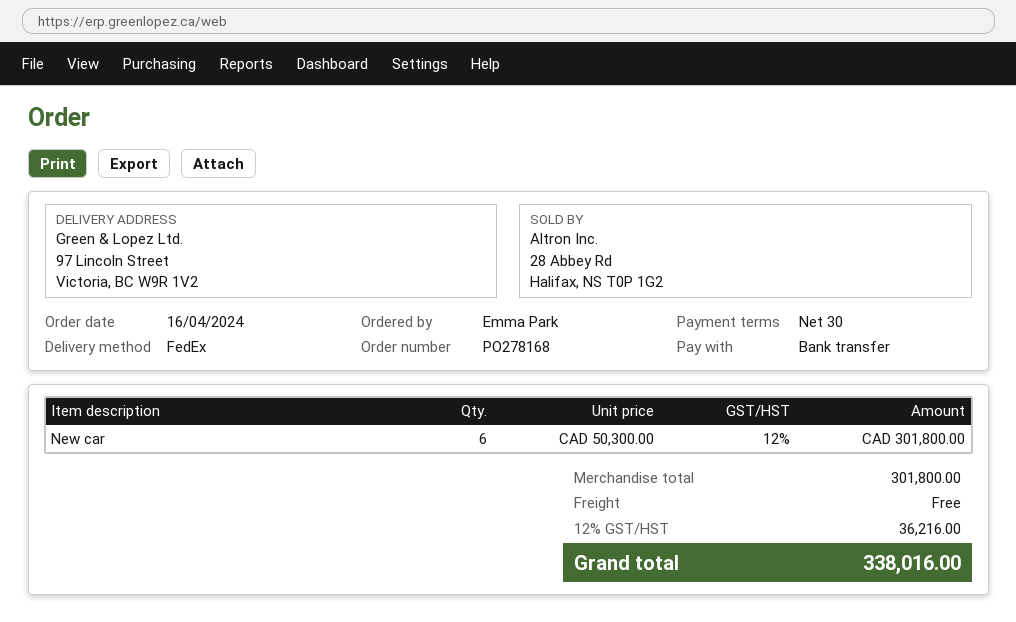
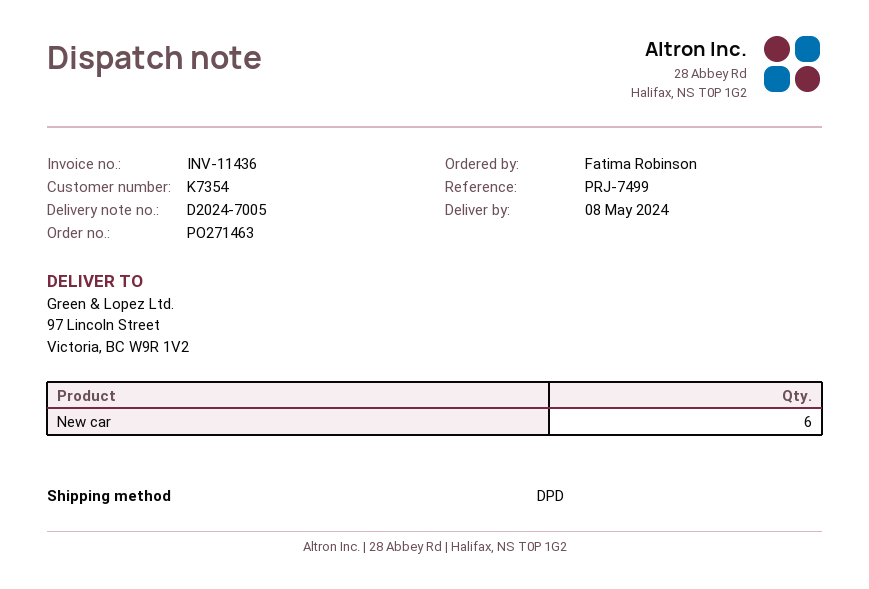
order number: PO278168 -> PO271463
ordered by: Emma Park -> Fatima Robinson
shipping method: FedEx -> DPD

